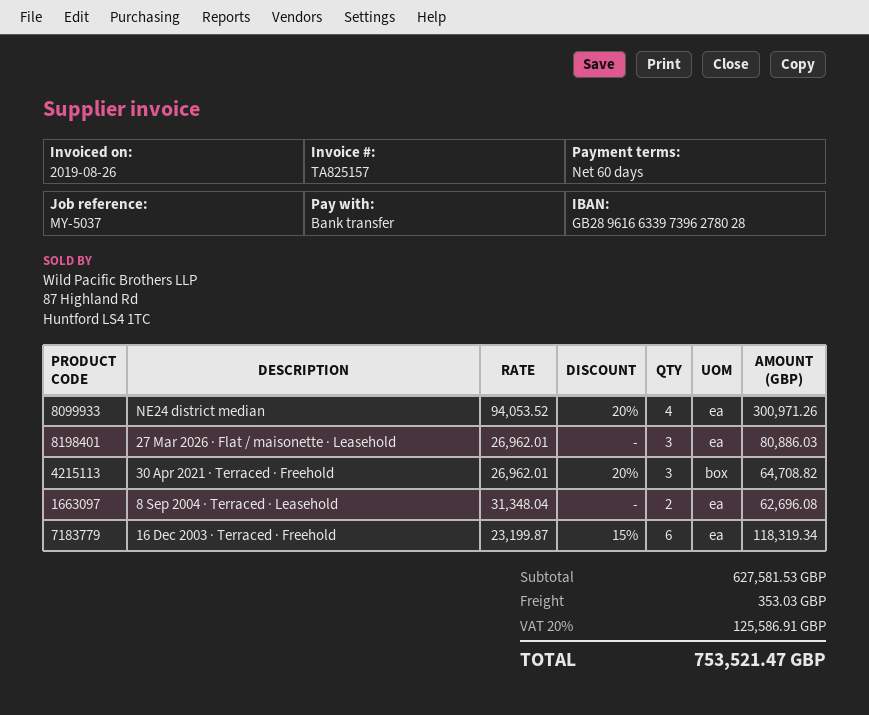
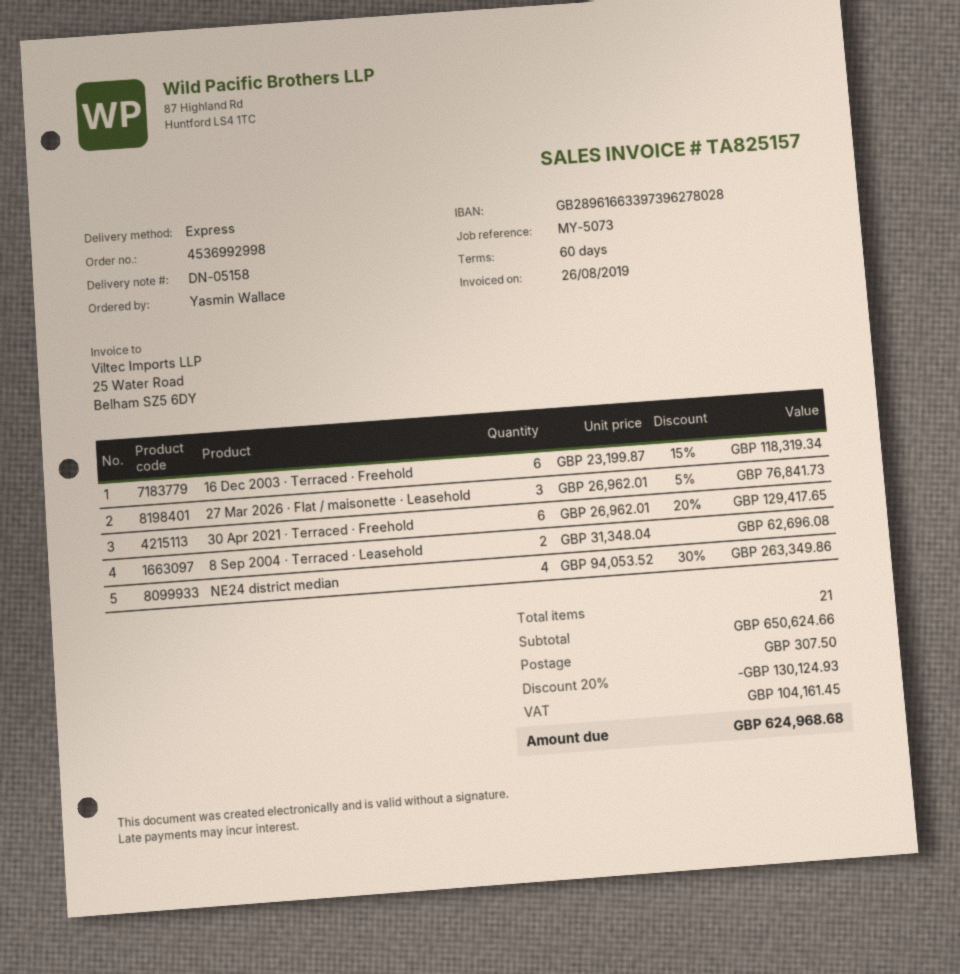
reference: MY-5037 -> MY-5073
NE24 district median: 4 x 94053.52 - 20% = 300971.26 -> 4 x 94053.52 - 30% = 263349.86
27 Mar 2026 · Flat / maisonette · Leasehold: 3 x 26962.01 = 80886.03 -> 3 x 26962.01 - 5% = 76841.73
30 Apr 2021 · Terraced · Freehold: 3 x 26962.01 - 20% = 64708.82 -> 6 x 26962.01 - 20% = 129417.65
subtotal: 627581.53 -> 650624.66
discount: none -> 20% = 130124.93
shipping: 353.03 -> 307.50
tax: 125586.91 -> 104161.45
total: 753521.47 -> 624968.68

